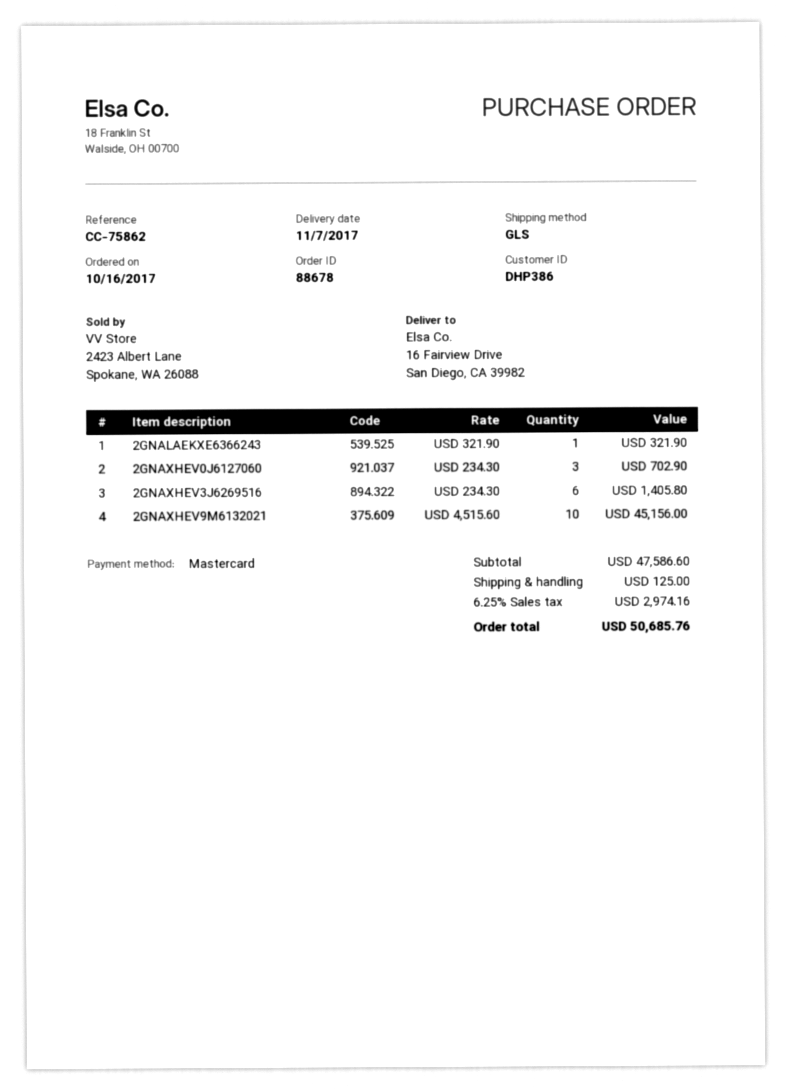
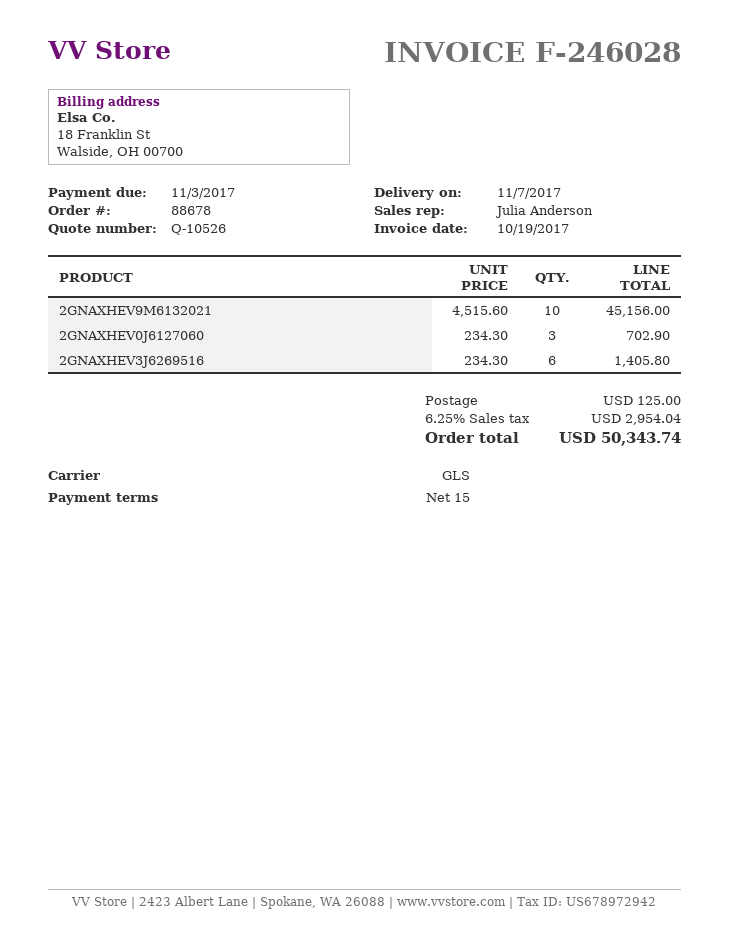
2GNALAEKXE6366243: 1 x 321.90 = 321.90 -> none
tax: 6.25% = 2974.16 -> 6.25% = 2954.04
total: 50685.76 -> 50343.74

